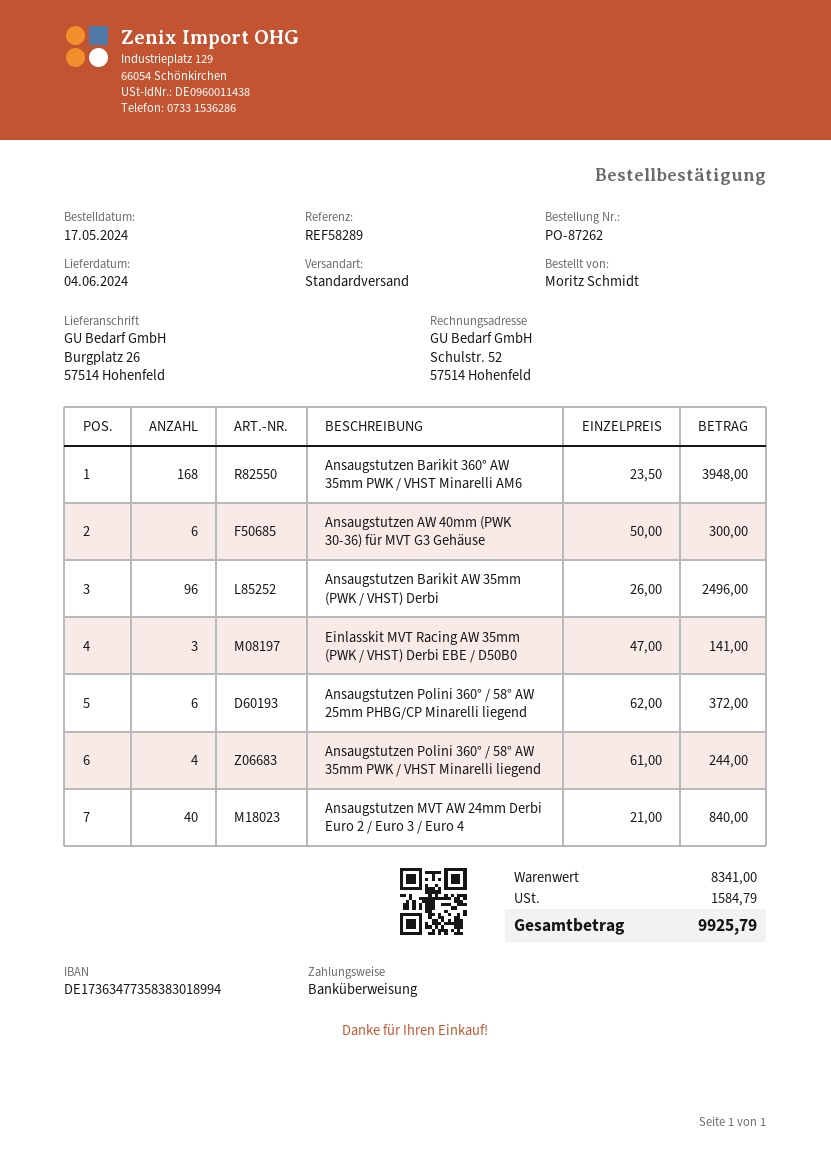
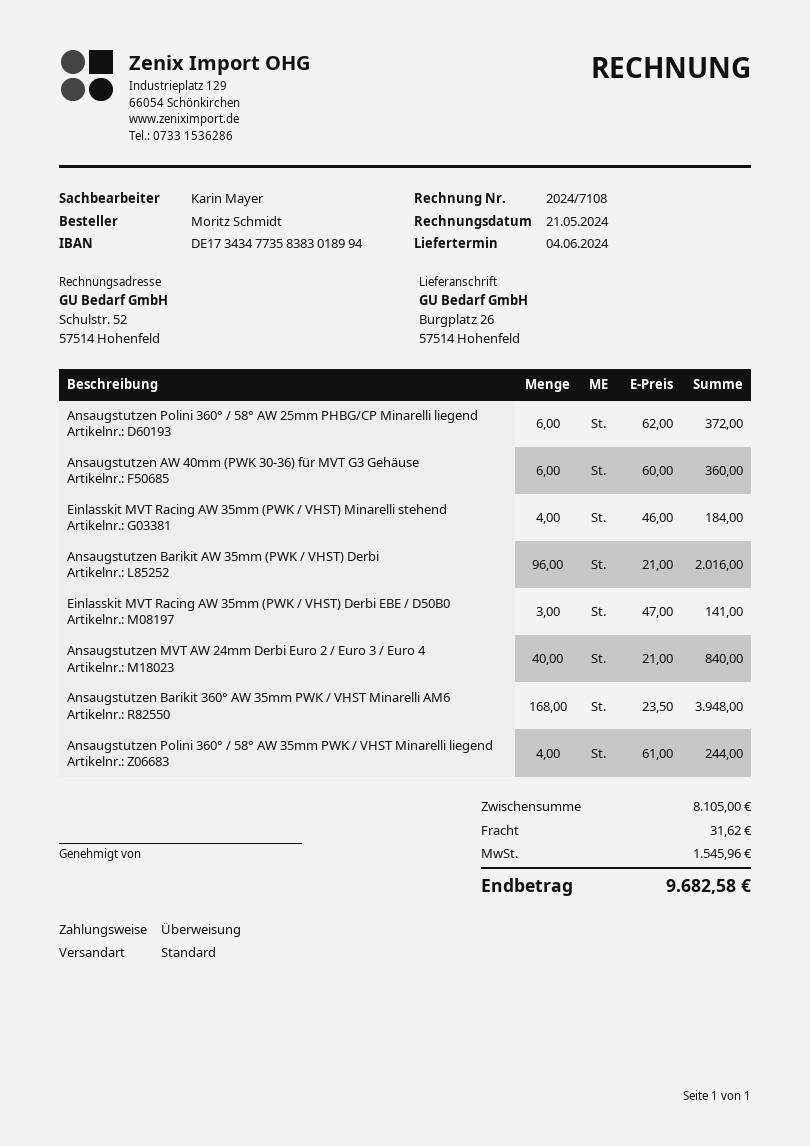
bank account: DE17363477358383018994 -> DE17343477358383018994
Ansaugstutzen AW 40mm (PWK 30-36) für MVT G3 Gehäuse: 6 x 50.00 = 300.00 -> 6 x 60.00 = 360.00
Ansaugstutzen Barikit AW 35mm (PWK / VHST) Derbi: 96 x 26.00 = 2496.00 -> 96 x 21.00 = 2016.00
Einlasskit MVT Racing AW 35mm (PWK / VHST) Minarelli stehend: none -> 4 x 46.00 = 184.00
subtotal: 8341.00 -> 8105.00
shipping: none -> 31.62
tax: 1584.79 -> 1545.96
total: 9925.79 -> 9682.58

